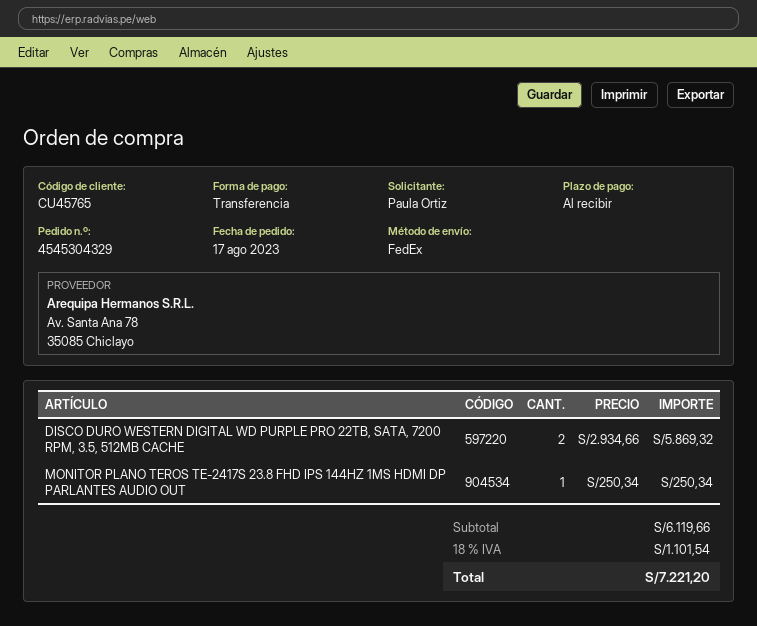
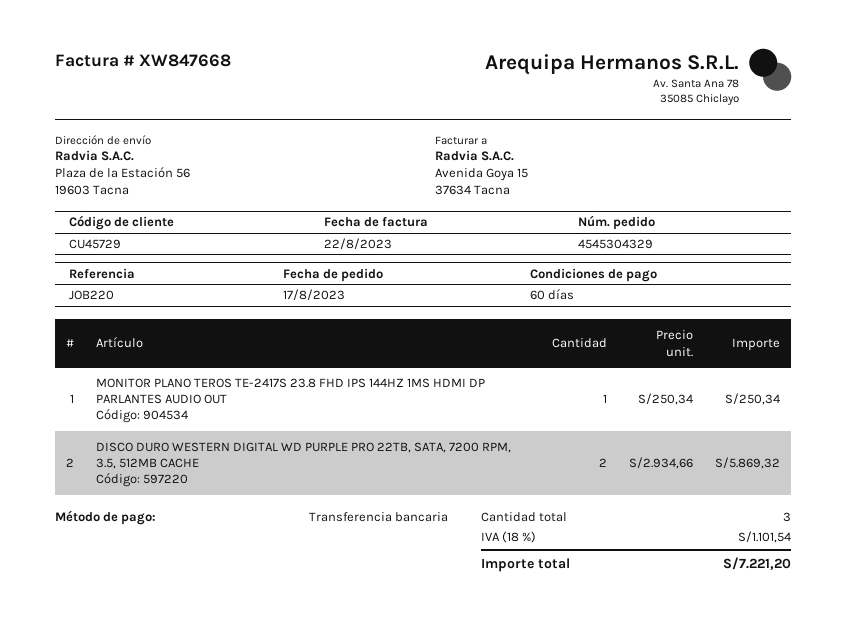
payment terms: on receipt -> 60 days
customer number: CU45765 -> CU45729

